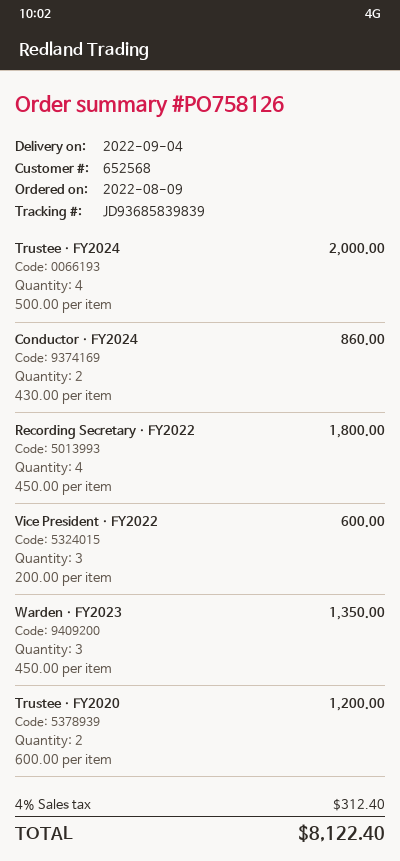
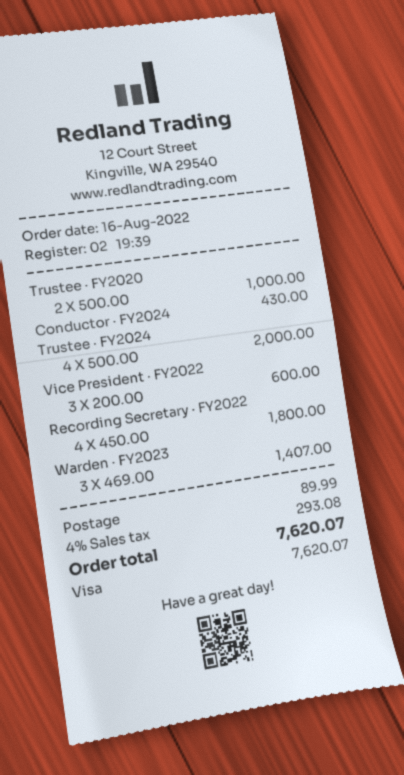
order date: 2022-08-09 -> 2022-08-16
Conductor · FY2024: 2 x 430.00 = 860.00 -> 1 x 430.00 = 430.00
Warden · FY2023: 3 x 450.00 = 1350.00 -> 3 x 469.00 = 1407.00
Trustee · FY2020: 2 x 600.00 = 1200.00 -> 2 x 500.00 = 1000.00
shipping: none -> 89.99
tax: 4% = 312.40 -> 4% = 293.08
total: 8122.40 -> 7620.07

